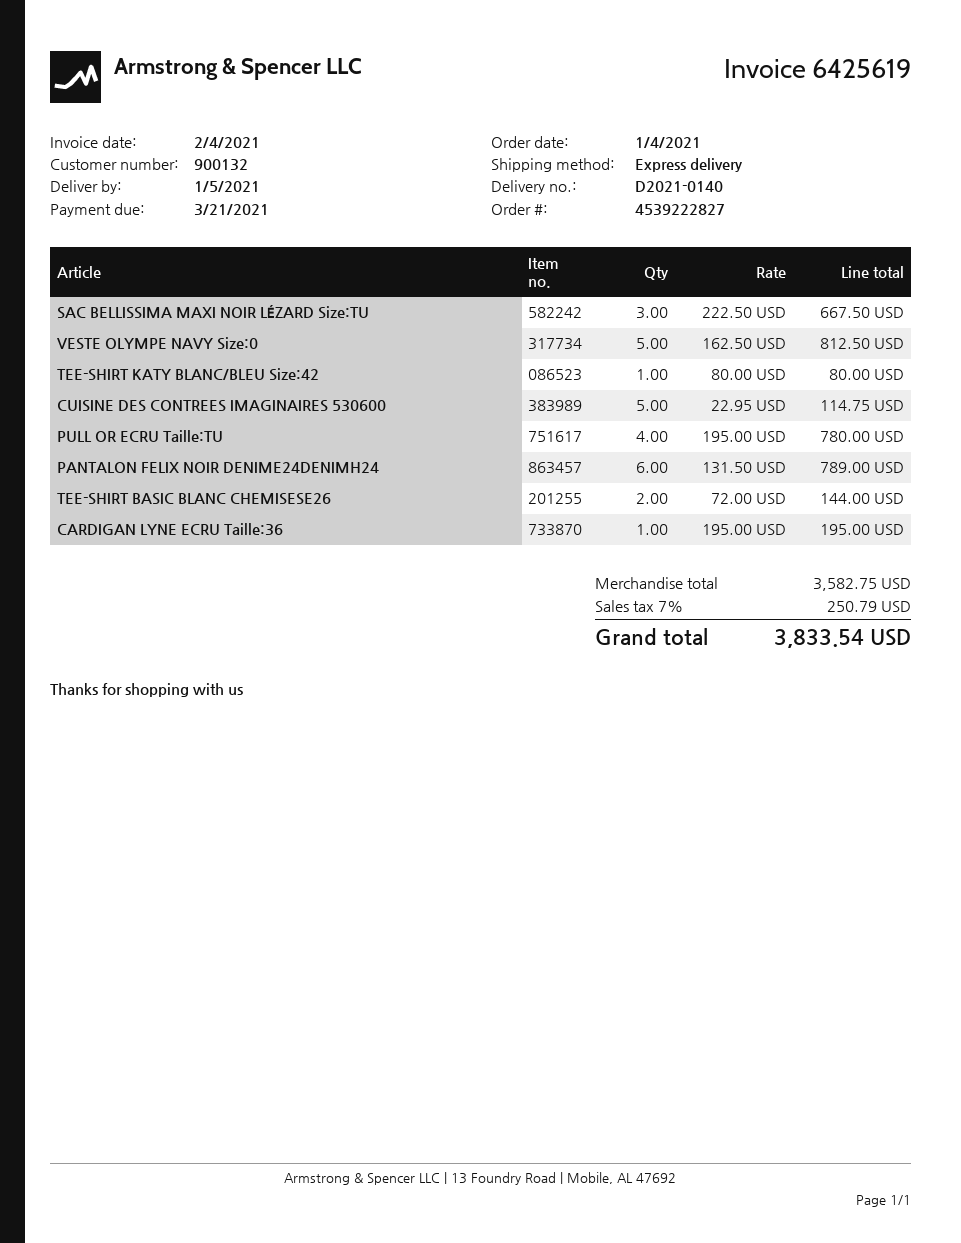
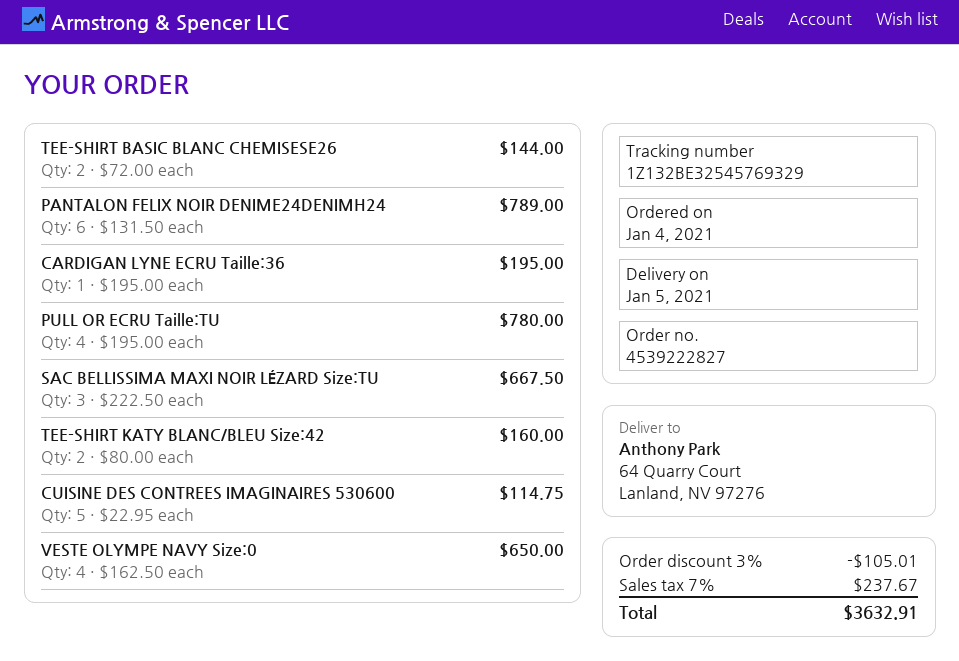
VESTE OLYMPE NAVY Size:0: 5 x 162.50 = 812.50 -> 4 x 162.50 = 650.00
TEE-SHIRT KATY BLANC/BLEU Size:42: 1 x 80.00 = 80.00 -> 2 x 80.00 = 160.00
discount: none -> 3% = 105.01
tax: 7% = 250.79 -> 7% = 237.67
total: 3833.54 -> 3632.91

